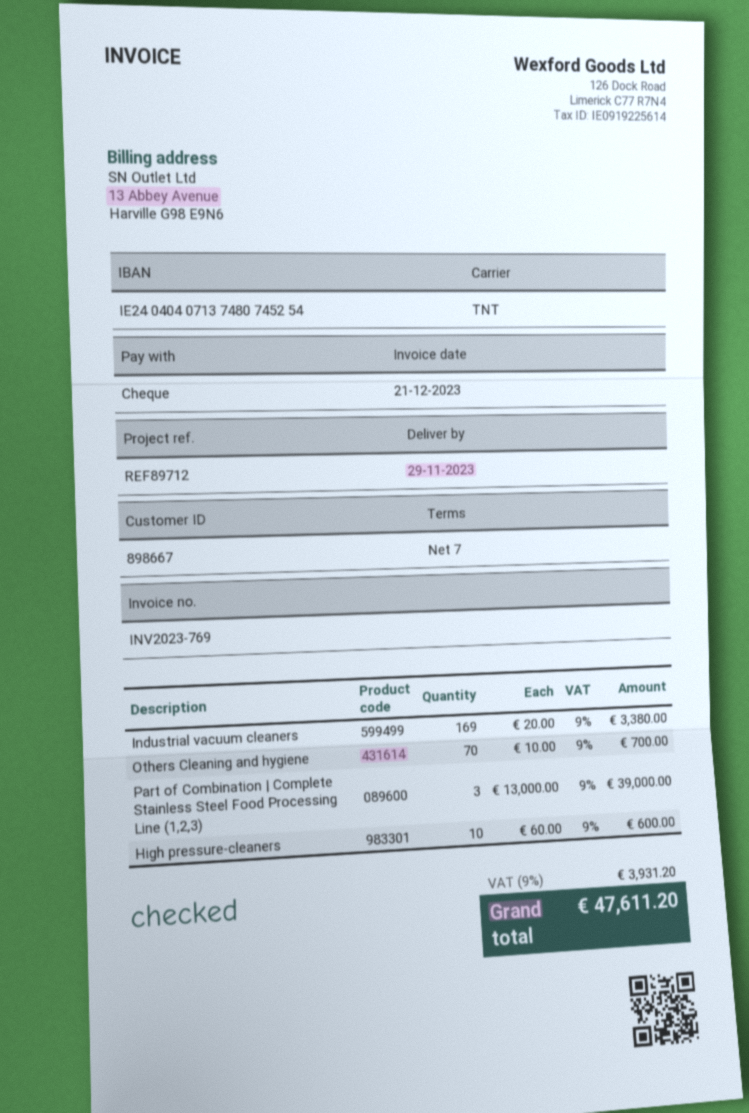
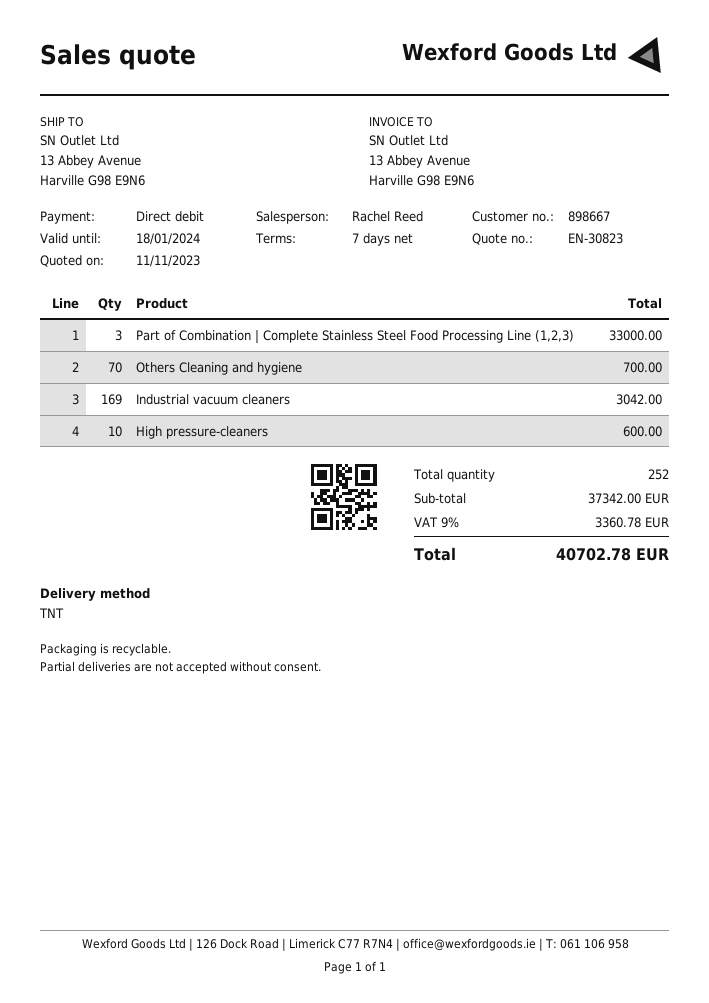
payment method: cheque -> direct debit
Industrial vacuum cleaners: 169 for 3380.00 -> 169 for 3042.00
Part of Combination | Complete Stainless Steel Food Processing Line (1,2,3): 3 for 39000.00 -> 3 for 33000.00
tax: 9% = 3931.20 -> 9% = 3360.78
total: 47611.20 -> 40702.78

